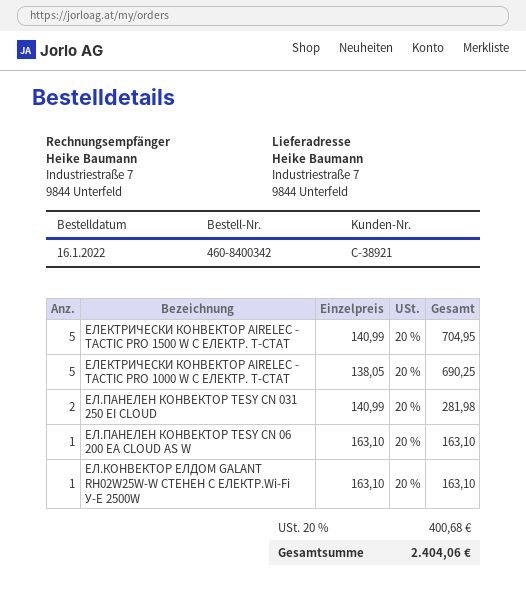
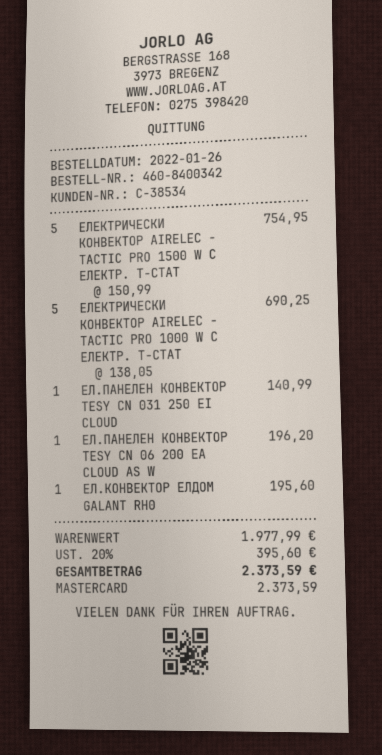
order date: 2022-01-16 -> 2022-01-26
customer number: C-38921 -> C-38534
ЕЛЕКТРИЧЕСКИ КОНВЕКТОР AIRELEC - TACTIC PRO 1500 W С ЕЛЕКТР. Т-СТАТ: 5 x 140.99 = 704.95 -> 5 x 150.99 = 754.95
ЕЛ.ПАНЕЛЕН КОНВЕКТОР TESY CN 031 250 EI CLOUD: 2 x 140.99 = 281.98 -> 1 x 140.99 = 140.99
ЕЛ.ПАНЕЛЕН КОНВЕКТОР TESY CN 06 200 EA CLOUD AS W: 1 x 163.10 = 163.10 -> 1 x 196.20 = 196.20
ЕЛ.КОНВЕКТОР ЕЛДОМ GALANT RH02W25W-W СТЕНЕН С ЕЛЕКТР.Wi-Fi У-Е 2500W: 1 x 163.10 = 163.10 -> 1 x 195.60 = 195.60
tax: 20% = 400.68 -> 20% = 395.60
total: 2404.06 -> 2373.59

